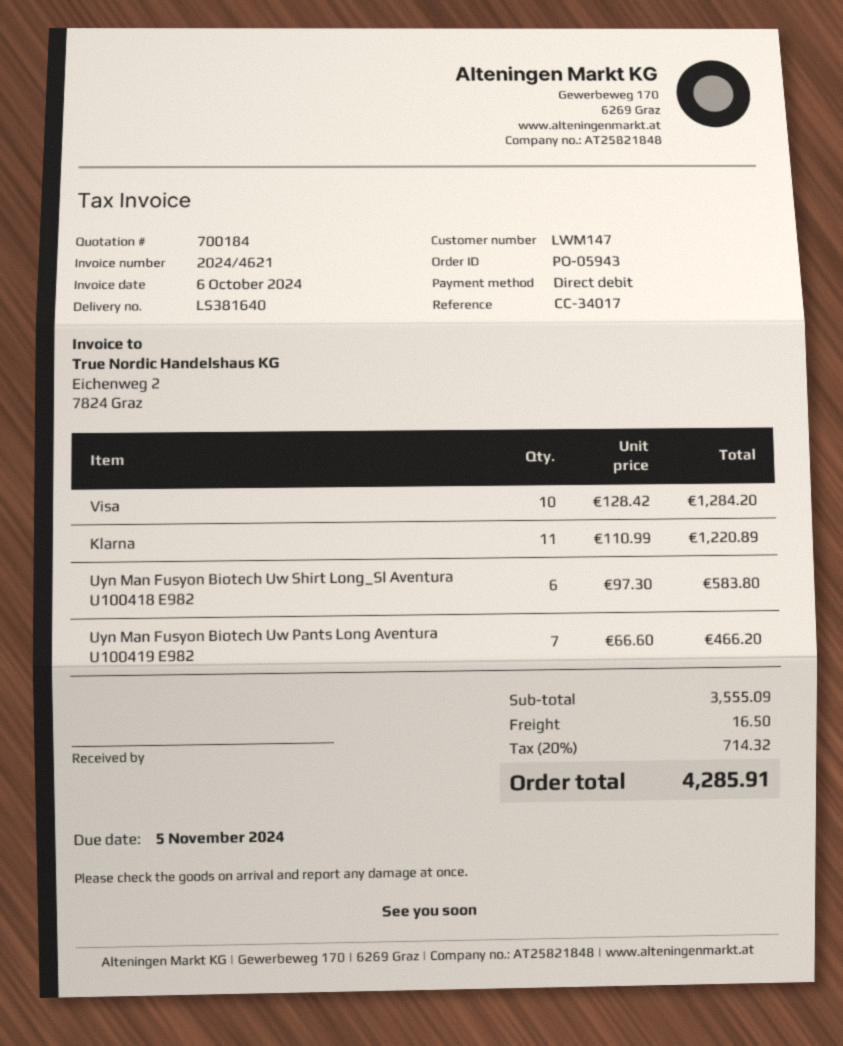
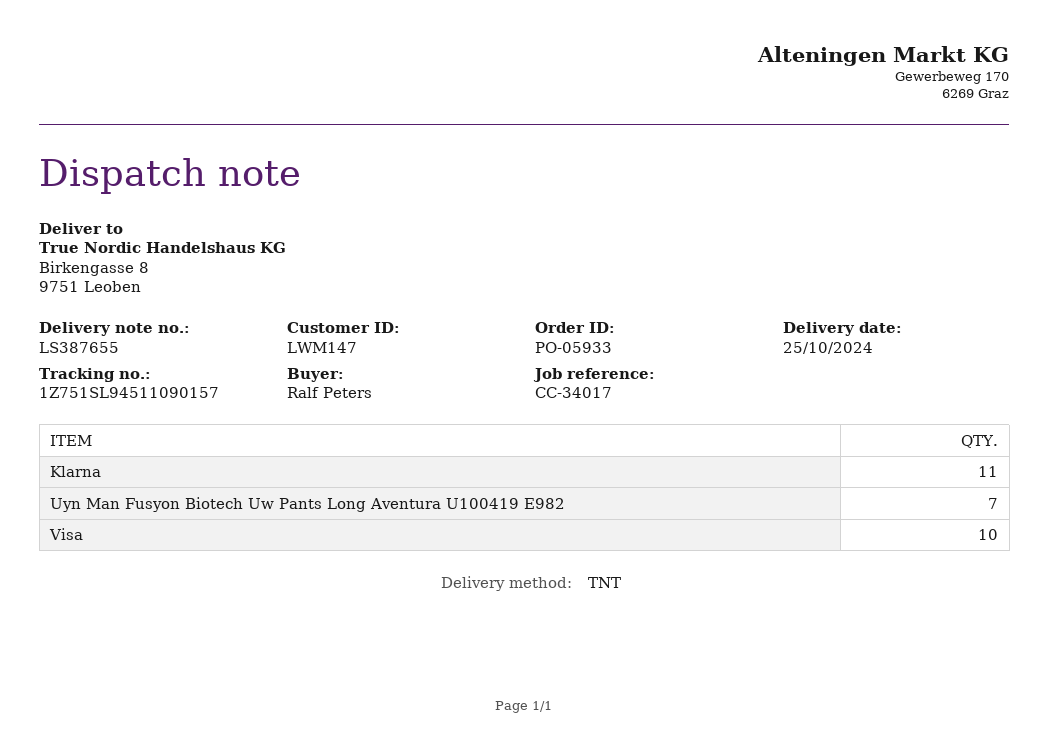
order number: PO-05943 -> PO-05933
delivery note number: LS381640 -> LS387655
Uyn Man Fusyon Biotech Uw Shirt Long_Sl Aventura U100418 E982: 6 -> none

